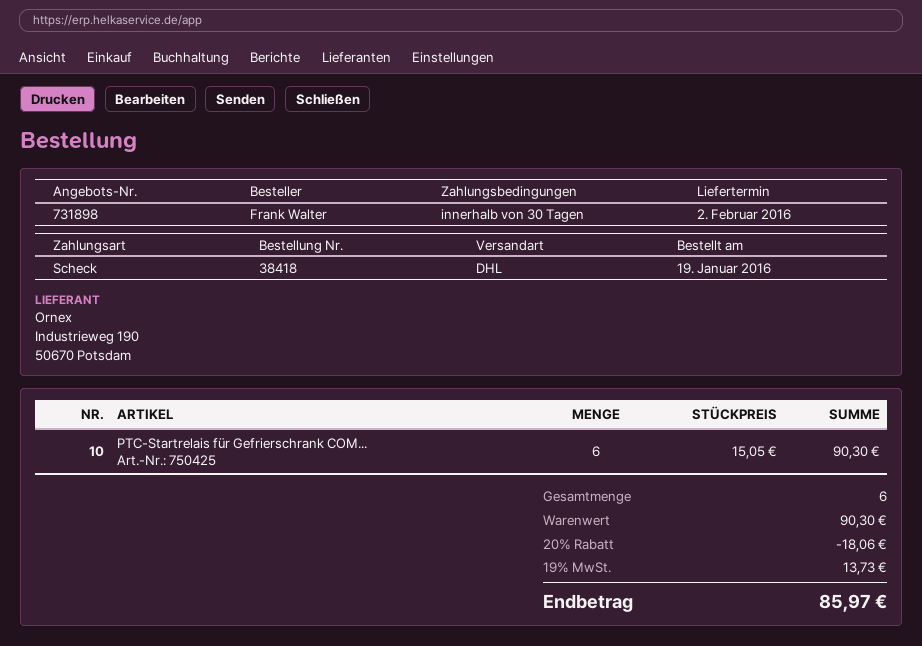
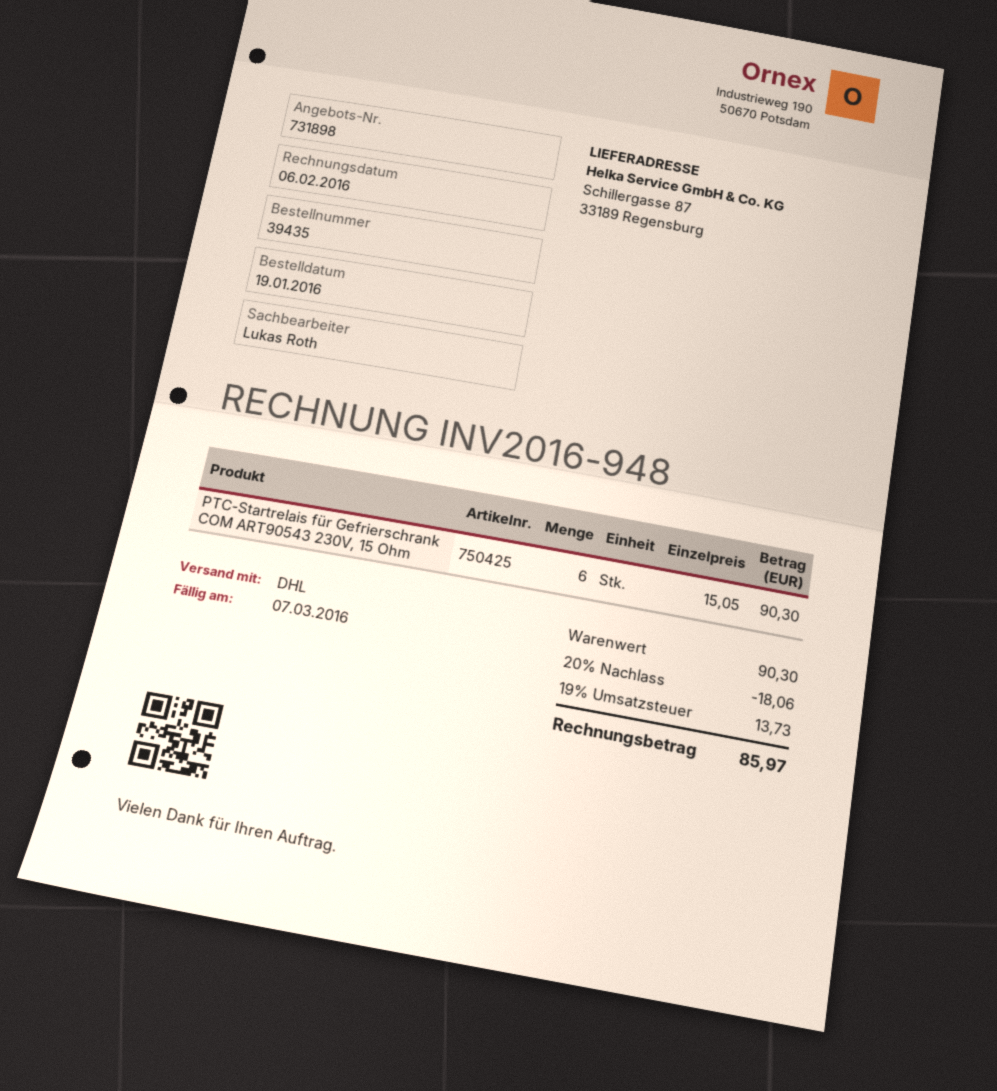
order number: 38418 -> 39435

